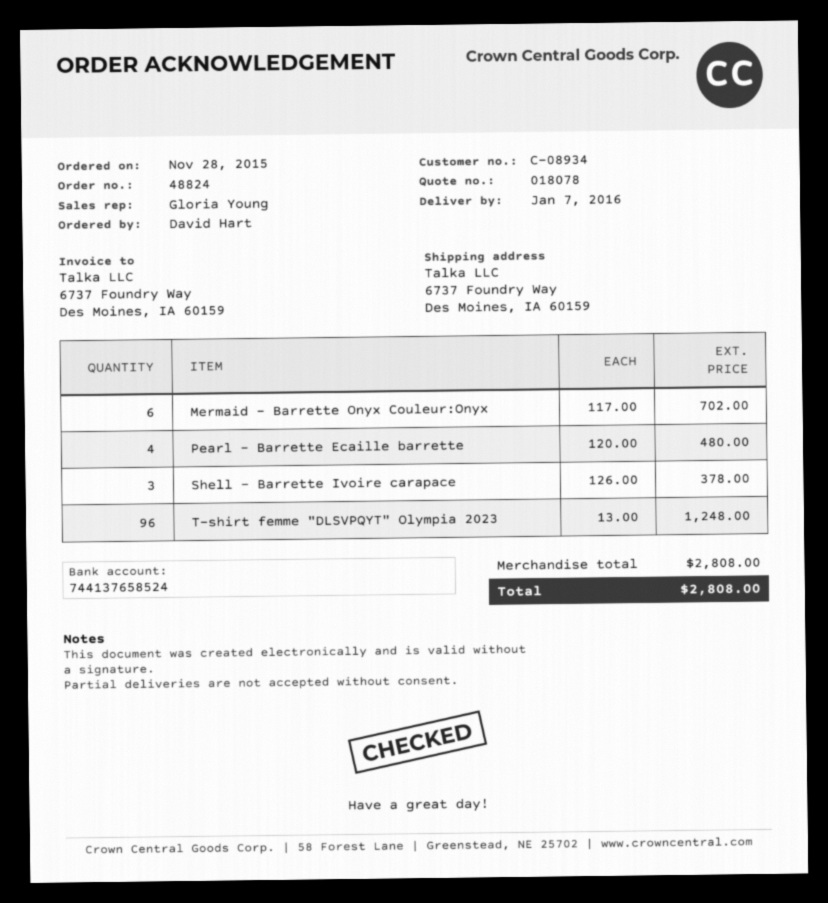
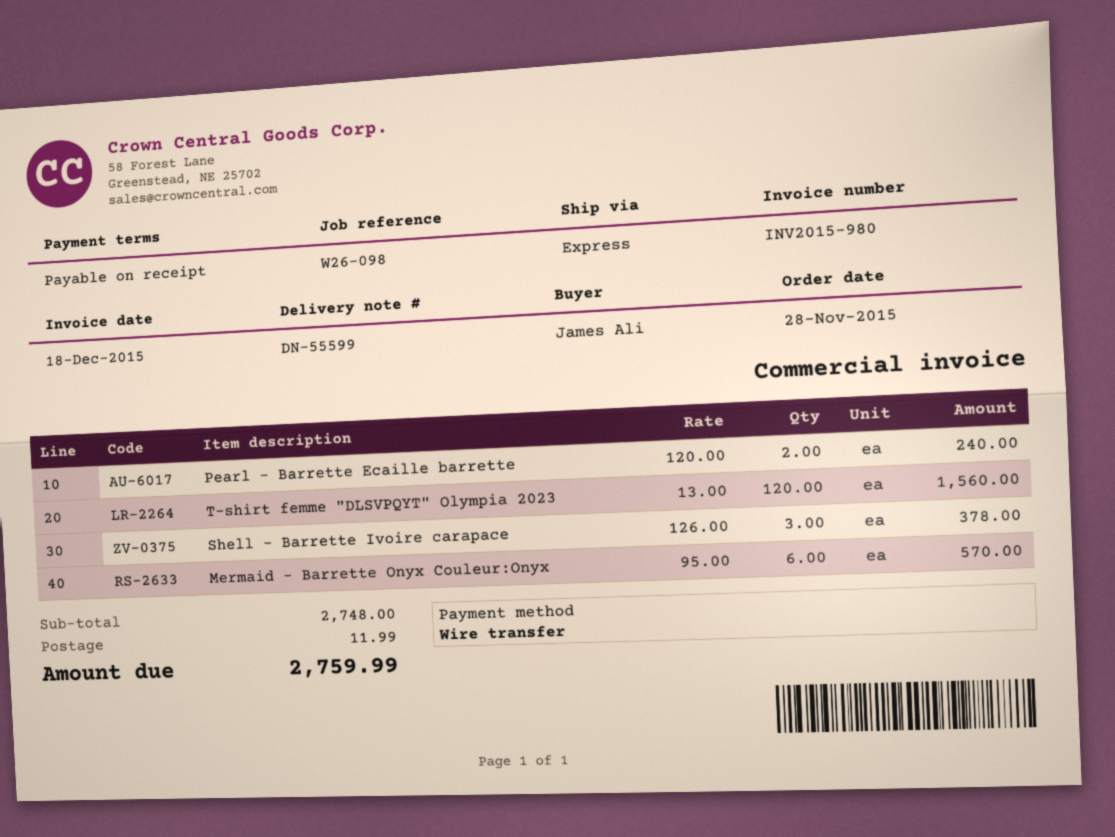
ordered by: David Hart -> James Ali
Mermaid - Barrette Onyx Couleur:Onyx: 6 x 117.00 = 702.00 -> 6 x 95.00 = 570.00
Pearl - Barrette Ecaille barrette: 4 x 120.00 = 480.00 -> 2 x 120.00 = 240.00
T-shirt femme "DLSVPQYT" Olympia 2023: 96 x 13.00 = 1248.00 -> 120 x 13.00 = 1560.00
subtotal: 2808.00 -> 2748.00
shipping: none -> 11.99
total: 2808.00 -> 2759.99

